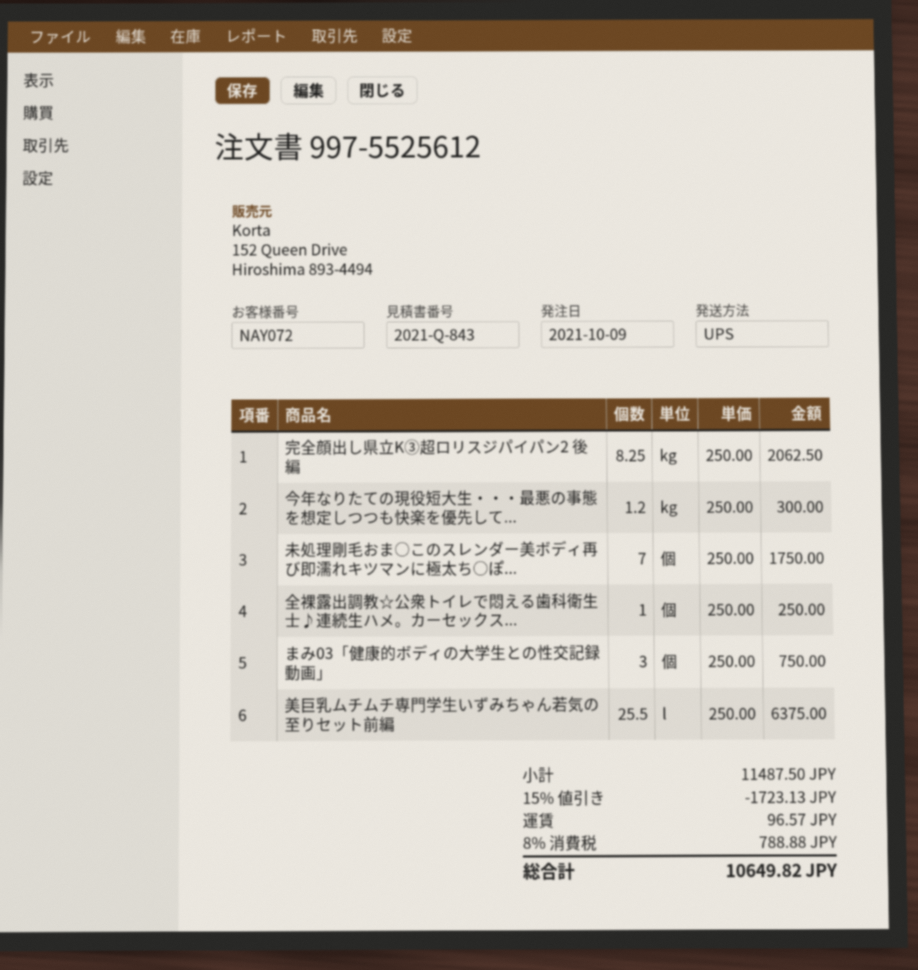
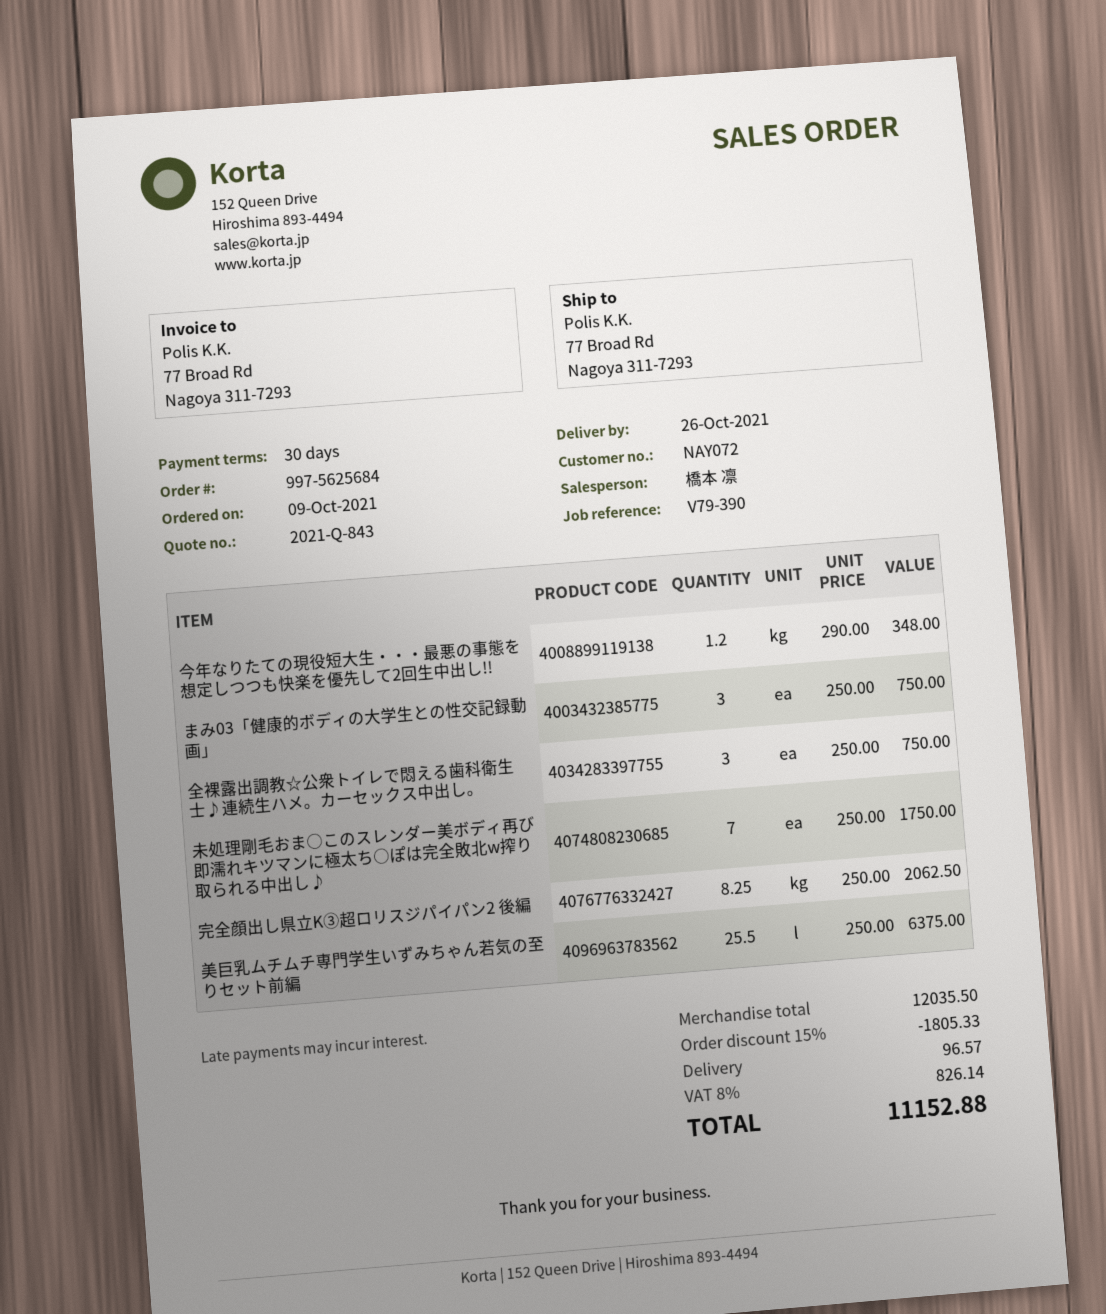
order number: 997-5525612 -> 997-5625684
今年なりたての現役短大生・・・最悪の事態を想定しつつも快楽を優先して...: 1.2 x 250.00 = 300.00 -> 1.2 x 290.00 = 348.00
全裸露出調教☆公衆トイレで悶える歯科衛生士♪連続生ハメ。カーセックス...: 1 x 250.00 = 250.00 -> 3 x 250.00 = 750.00
subtotal: 11487.50 -> 12035.50
discount: 15% = 1723.13 -> 15% = 1805.33
tax: 8% = 788.88 -> 8% = 826.14
total: 10649.82 -> 11152.88

